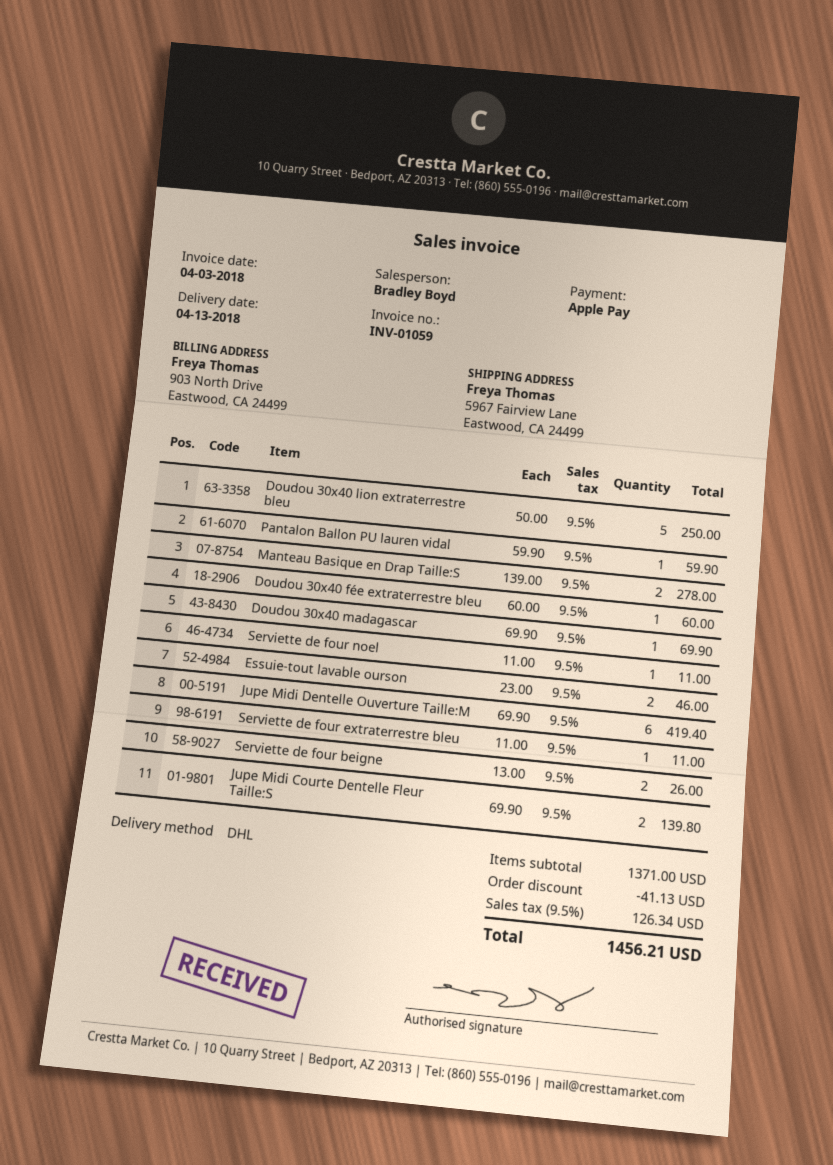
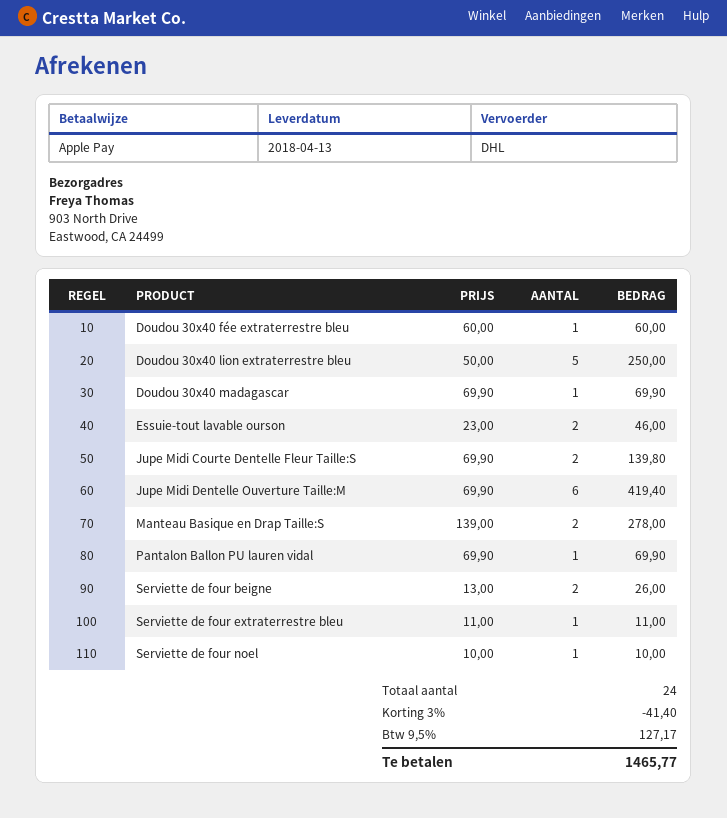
ship to: 5967 Fairview Lane, Eastwood, CA 24499 -> 903 North Drive, Eastwood, CA 24499
Pantalon Ballon PU lauren vidal: 1 x 59.90 = 59.90 -> 1 x 69.90 = 69.90
Serviette de four noel: 1 x 11.00 = 11.00 -> 1 x 10.00 = 10.00
discount: 41.13 -> 41.40
tax: 9.5% = 126.34 -> 9.5% = 127.17
total: 1456.21 -> 1465.77

